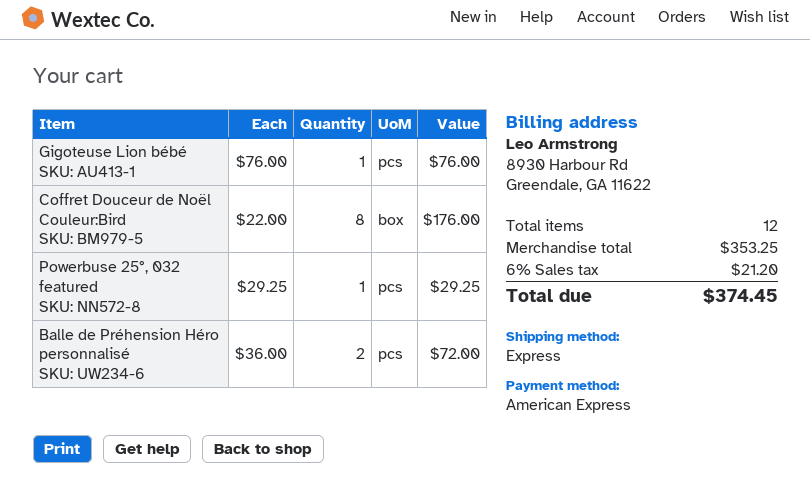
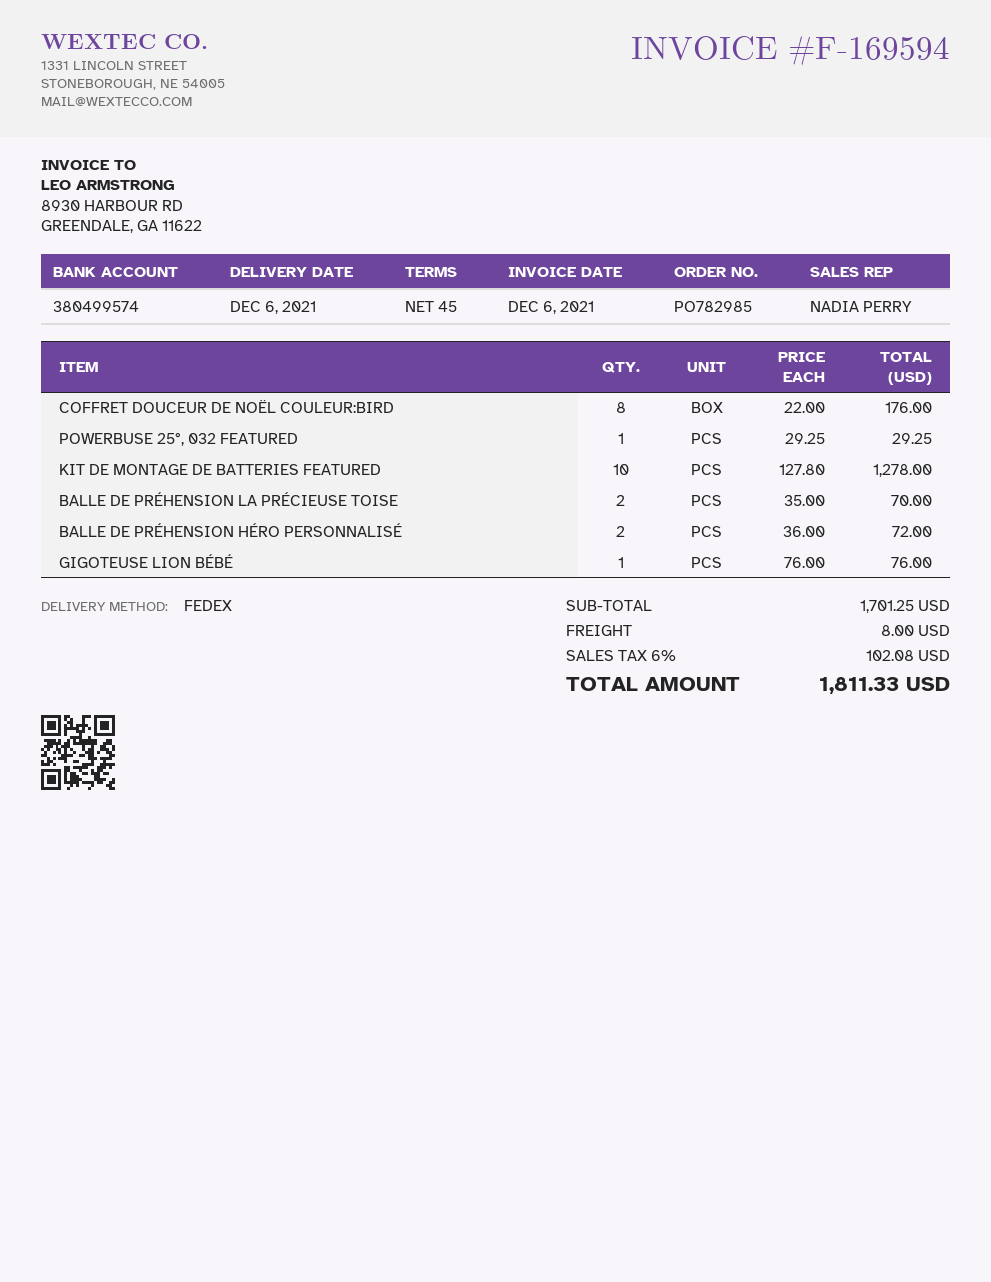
shipping method: express -> FedEx
KIT DE MONTAGE DE BATTERIES FEATURED: none -> 10 x 127.80 = 1278.00
BALLE DE PRÉHENSION LA PRÉCIEUSE TOISE: none -> 2 x 35.00 = 70.00
subtotal: 353.25 -> 1701.25
shipping: none -> 8.00
tax: 6% = 21.20 -> 6% = 102.08
total: 374.45 -> 1811.33

